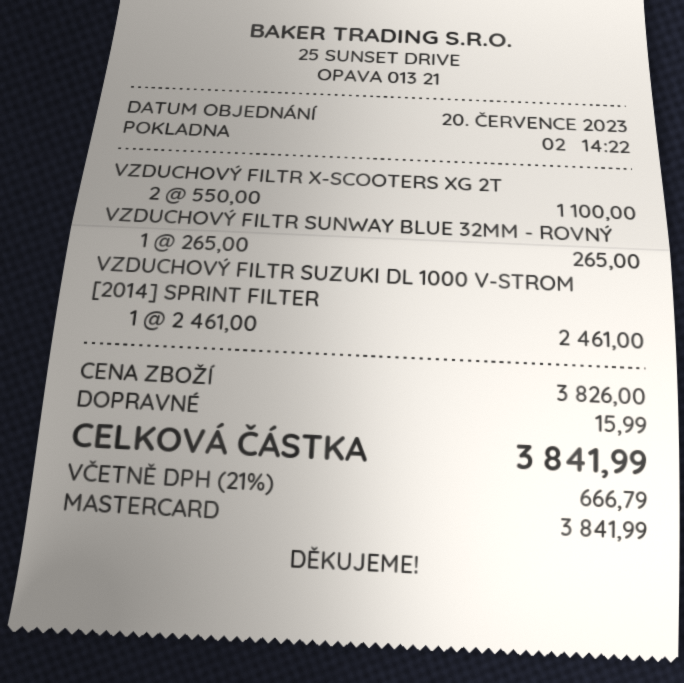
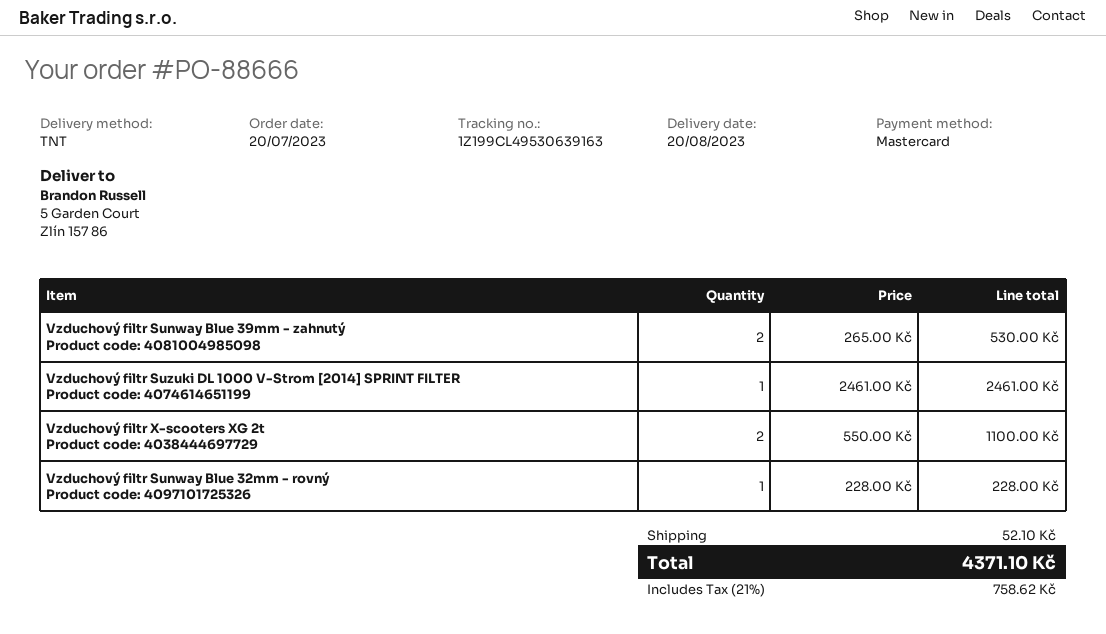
VZDUCHOVÝ FILTR SUNWAY BLUE 32MM - ROVNÝ: 1 x 265.00 = 265.00 -> 1 x 228.00 = 228.00
Vzduchový filtr Sunway Blue 39mm - zahnutý: none -> 2 x 265.00 = 530.00
shipping: 15.99 -> 52.10
tax: 21% = 666.79 -> 21% = 758.62
total: 3841.99 -> 4371.10

